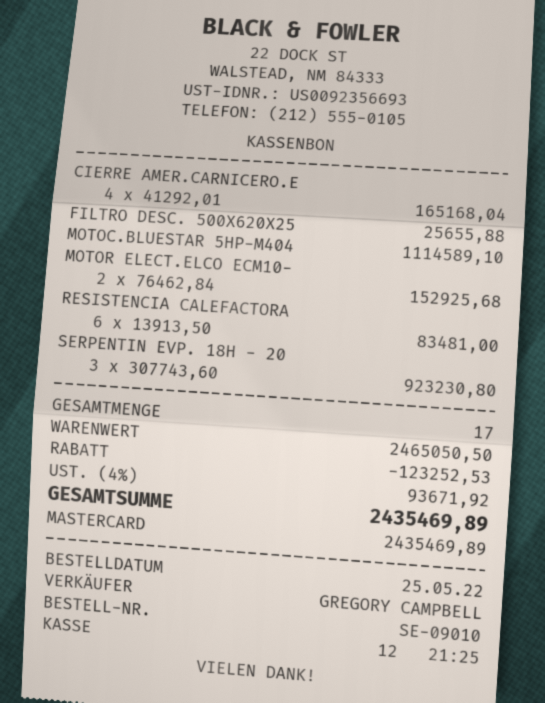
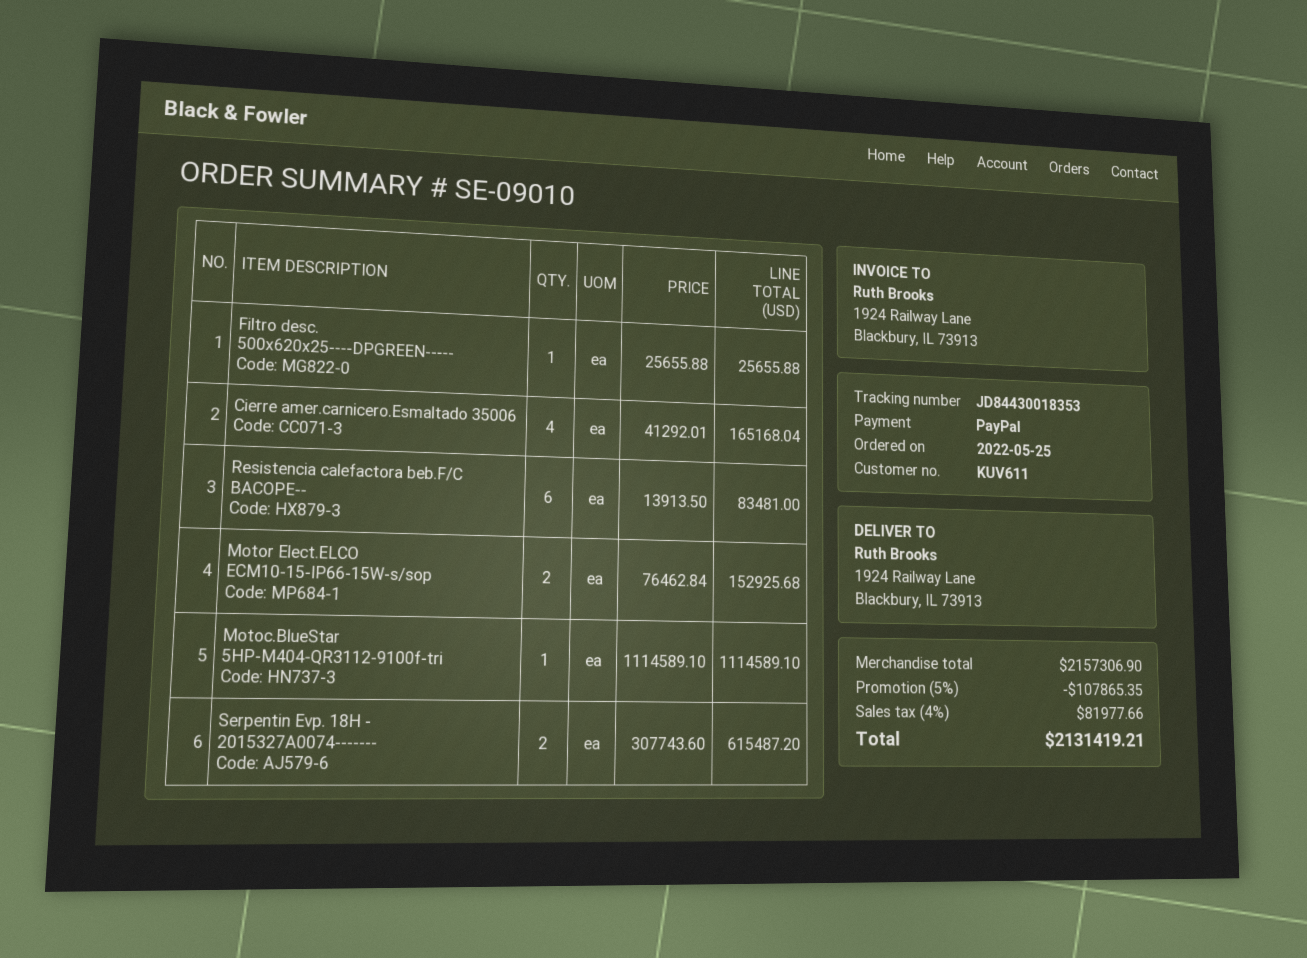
payment method: Mastercard -> PayPal
SERPENTIN EVP. 18H - 20: 3 x 307743.60 = 923230.80 -> 2 x 307743.60 = 615487.20
subtotal: 2465050.50 -> 2157306.90
discount: 123252.53 -> 107865.35
tax: 4% = 93671.92 -> 4% = 81977.66
total: 2435469.89 -> 2131419.21

